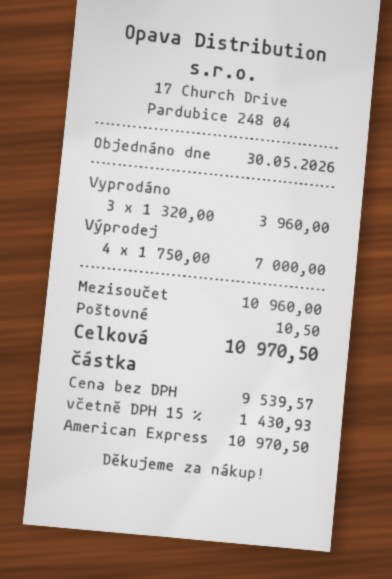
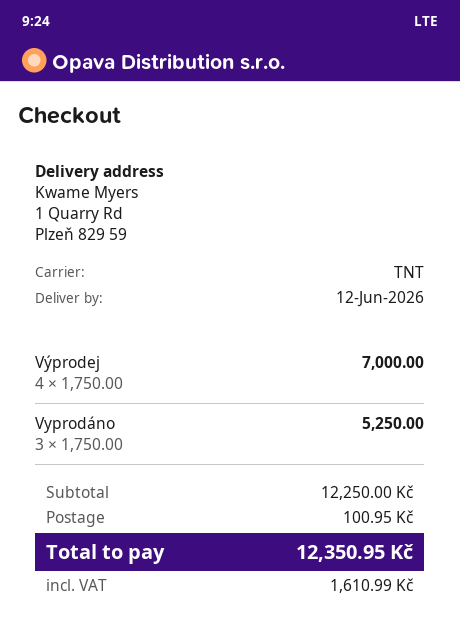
Vyprodáno: 3 x 1320.00 = 3960.00 -> 3 x 1750.00 = 5250.00
subtotal: 10960.00 -> 12250.00
shipping: 10.50 -> 100.95
tax: 1430.93 -> 1610.99
total: 10970.50 -> 12350.95

